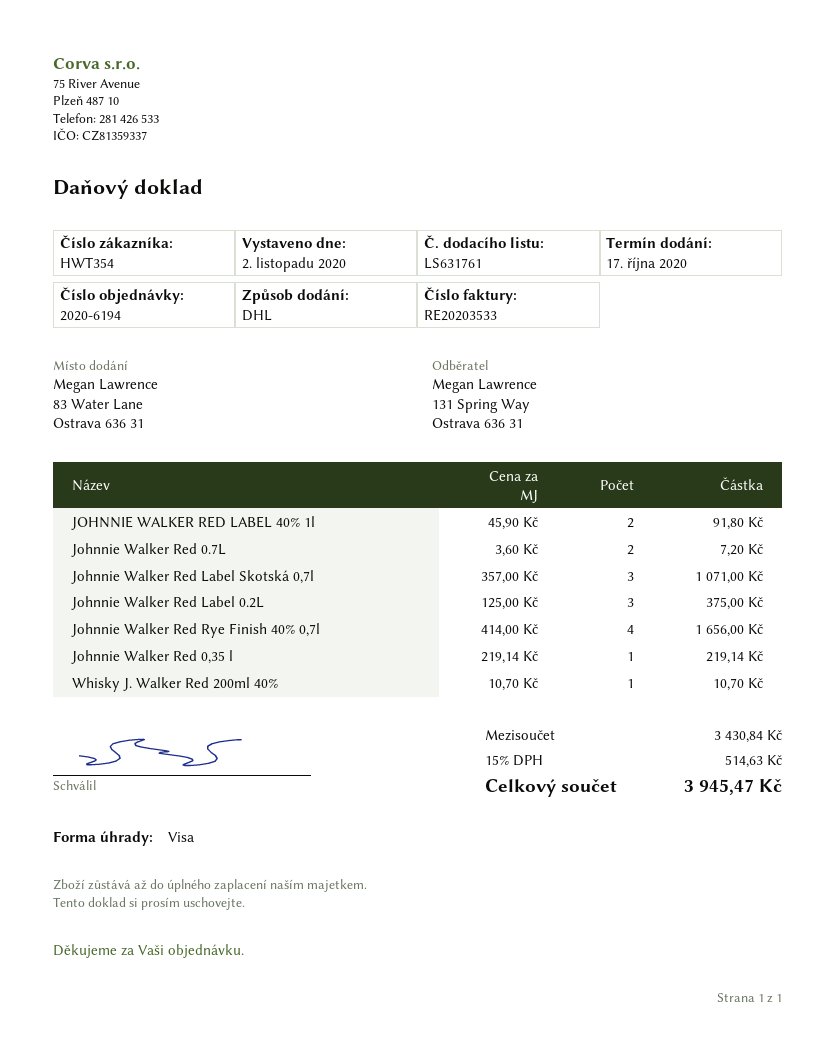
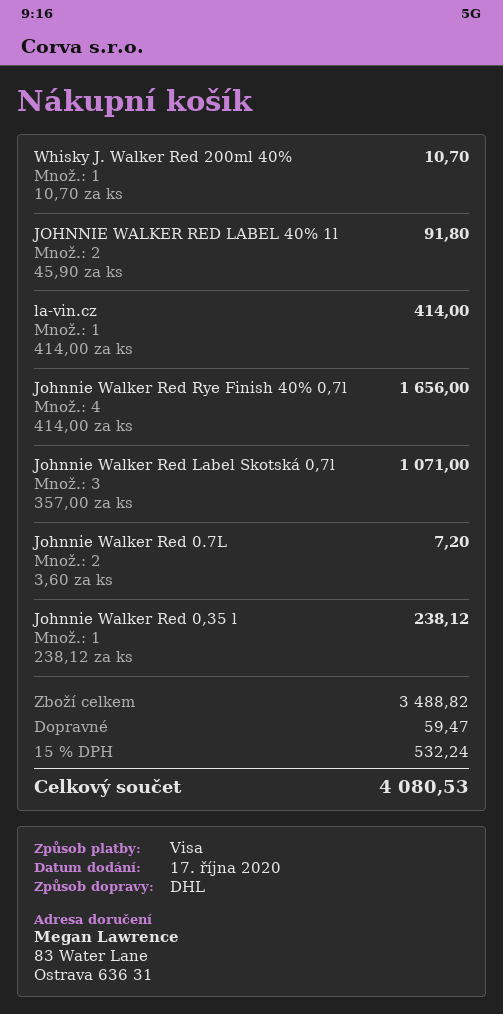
Johnnie Walker Red Label 0.2L: 3 x 125.00 = 375.00 -> none
Johnnie Walker Red 0,35 l: 1 x 219.14 = 219.14 -> 1 x 238.12 = 238.12
la-vin.cz: none -> 1 x 414.00 = 414.00
subtotal: 3430.84 -> 3488.82
shipping: none -> 59.47
tax: 15% = 514.63 -> 15% = 532.24
total: 3945.47 -> 4080.53

